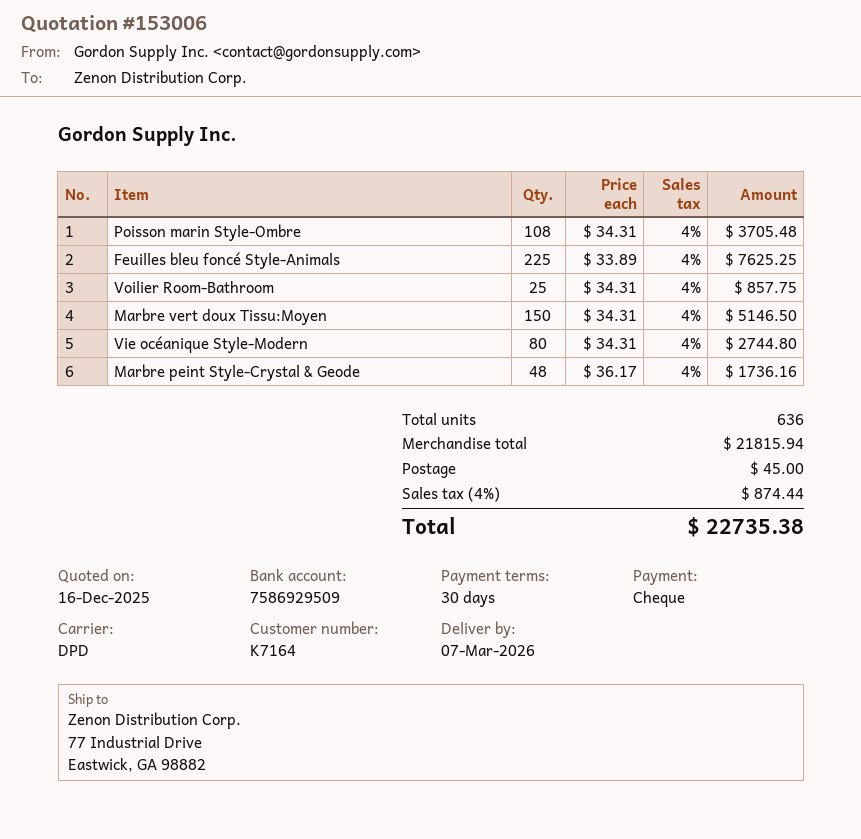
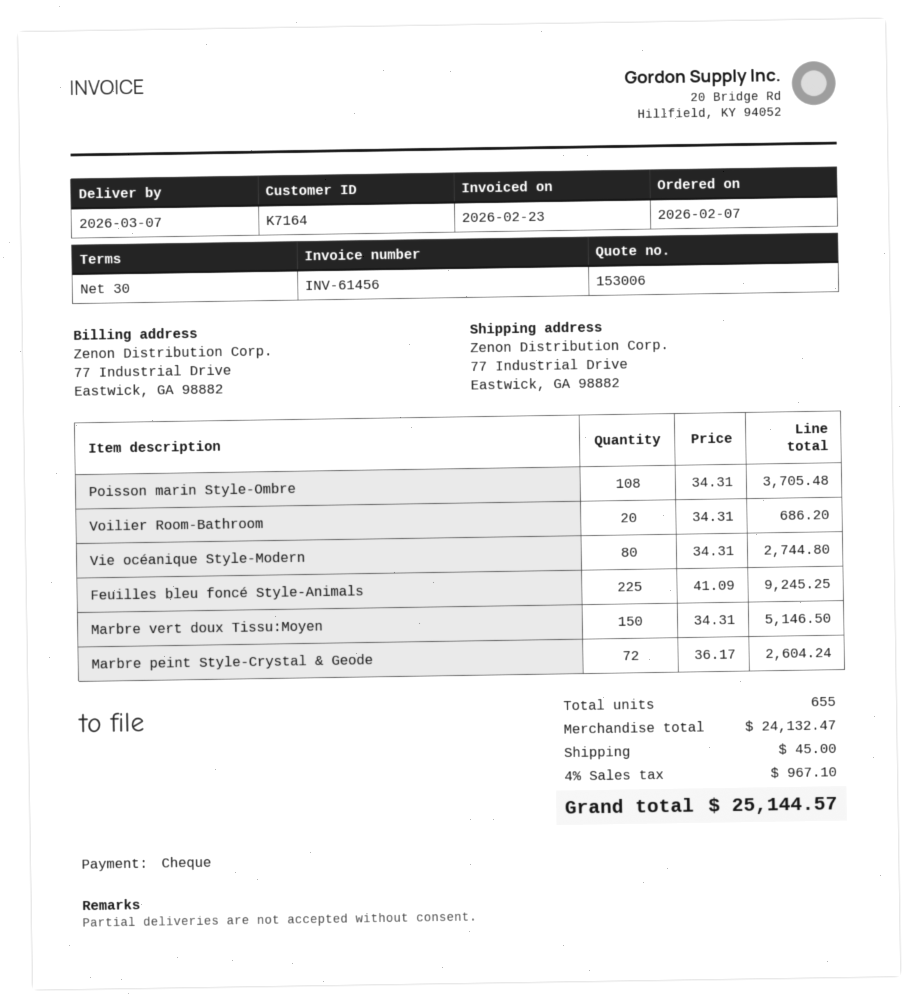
Feuilles bleu foncé Style-Animals: 225 x 33.89 = 7625.25 -> 225 x 41.09 = 9245.25
Voilier Room-Bathroom: 25 x 34.31 = 857.75 -> 20 x 34.31 = 686.20
Marbre peint Style-Crystal & Geode: 48 x 36.17 = 1736.16 -> 72 x 36.17 = 2604.24
total quantity: 636 -> 655
subtotal: 21815.94 -> 24132.47
tax: 4% = 874.44 -> 4% = 967.10
total: 22735.38 -> 25144.57

